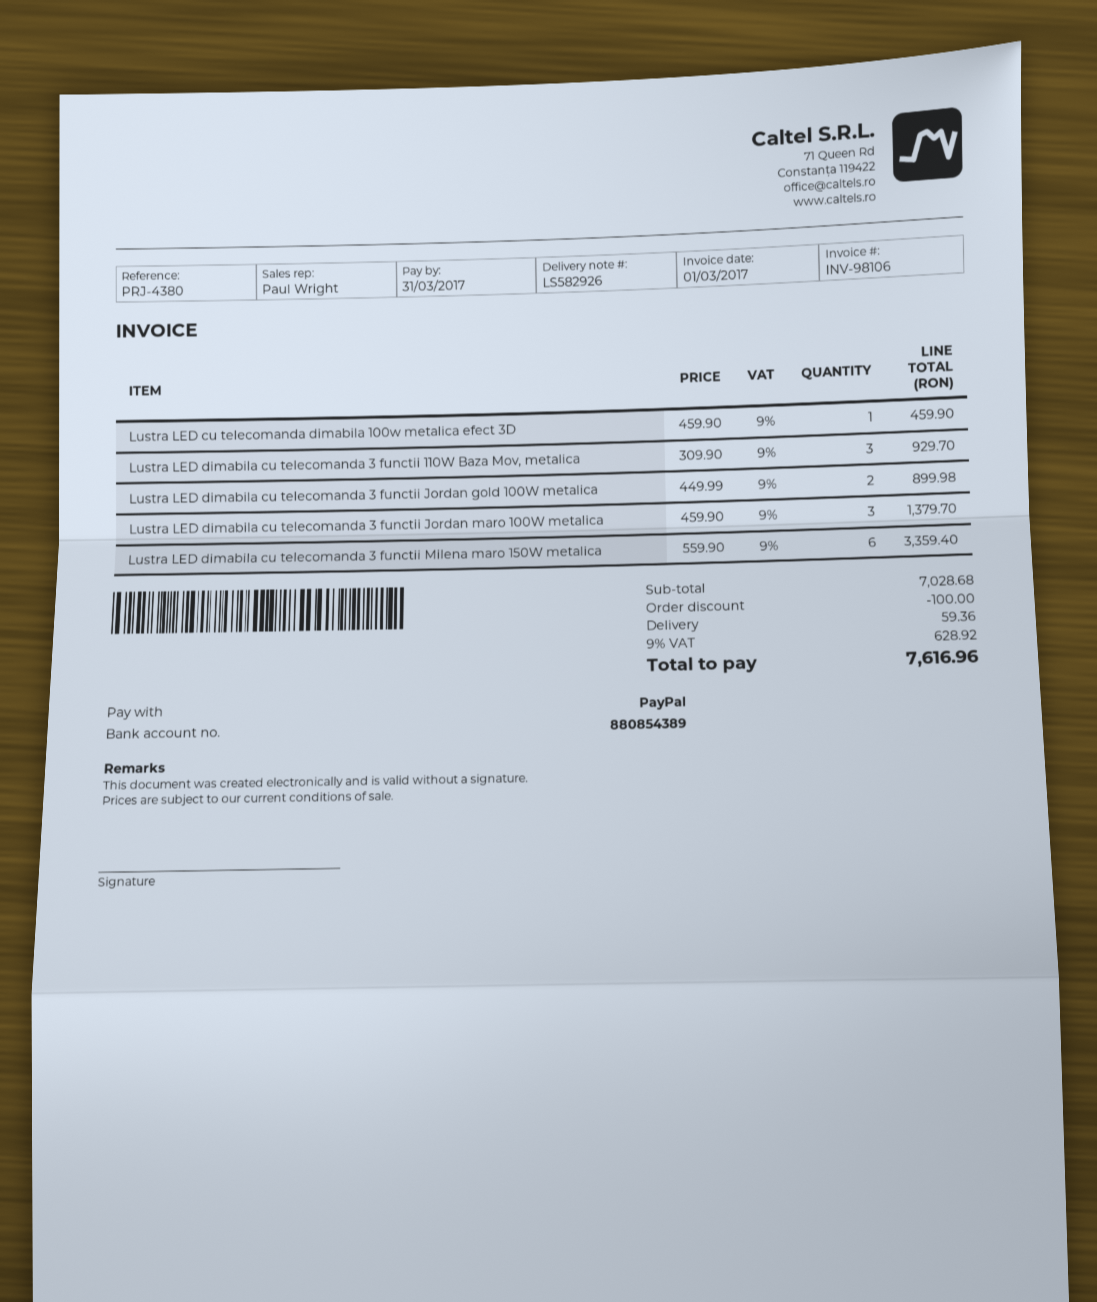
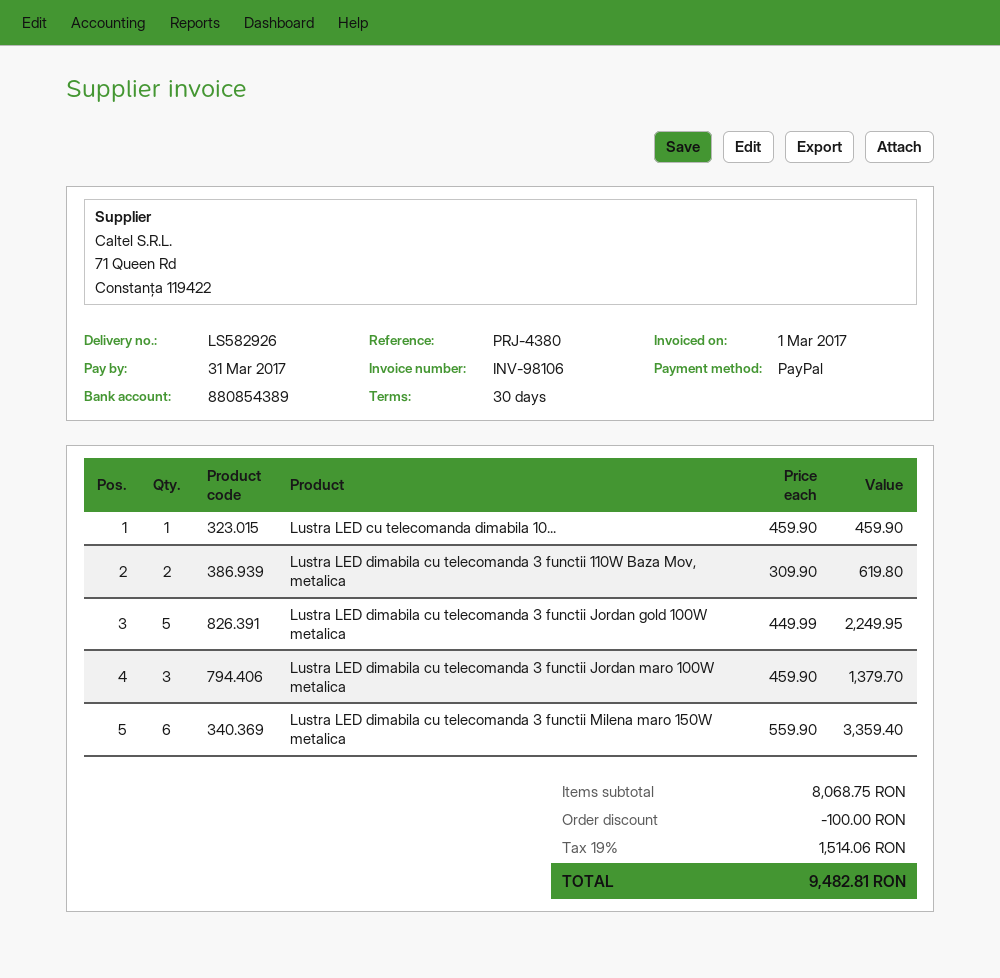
Lustra LED dimabila cu telecomanda 3 functii 110W Baza Mov, metalica: 3 x 309.90 = 929.70 -> 2 x 309.90 = 619.80
Lustra LED dimabila cu telecomanda 3 functii Jordan gold 100W metalica: 2 x 449.99 = 899.98 -> 5 x 449.99 = 2249.95
subtotal: 7028.68 -> 8068.75
shipping: 59.36 -> none
tax: 9% = 628.92 -> 19% = 1514.06
total: 7616.96 -> 9482.81

